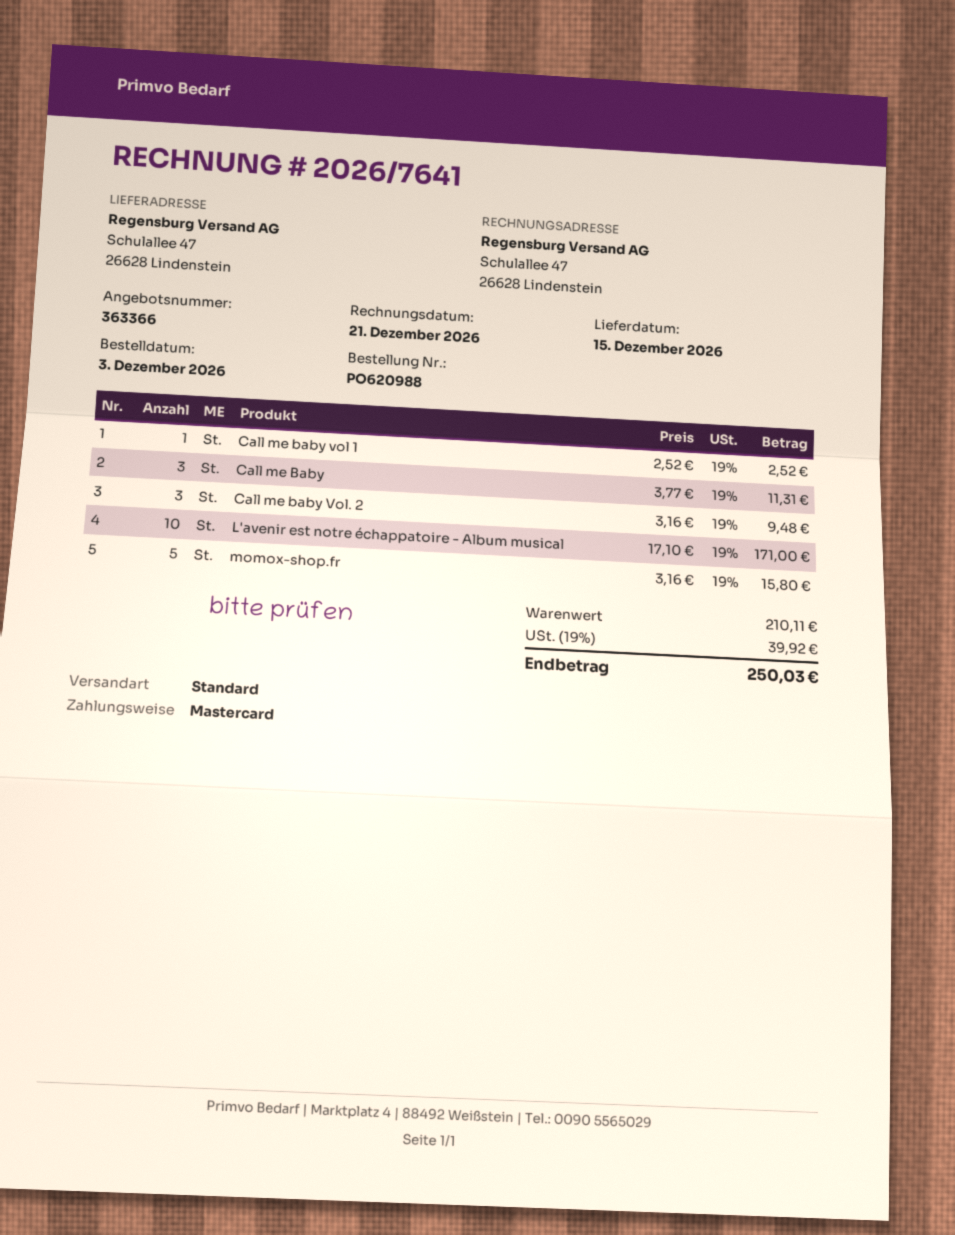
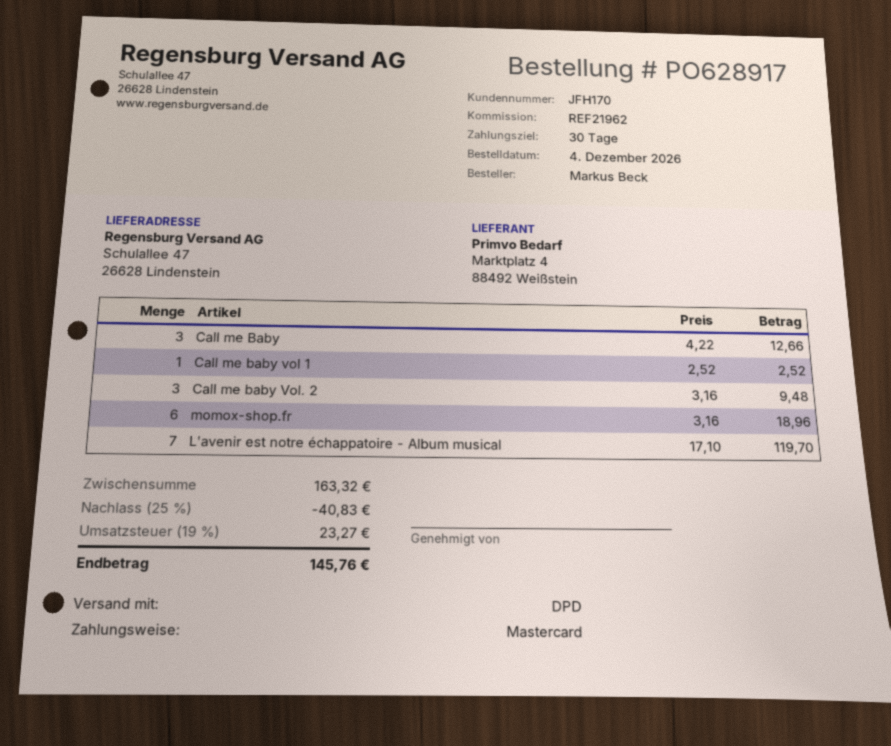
order number: PO620988 -> PO628917
order date: 2026-12-03 -> 2026-12-04
shipping method: standard -> DPD
Call me Baby: 3 x 3.77 = 11.31 -> 3 x 4.22 = 12.66
L'avenir est notre échappatoire - Album musical: 10 x 17.10 = 171.00 -> 7 x 17.10 = 119.70
momox-shop.fr: 5 x 3.16 = 15.80 -> 6 x 3.16 = 18.96
subtotal: 210.11 -> 163.32
discount: none -> 25% = 40.83
tax: 19% = 39.92 -> 19% = 23.27
total: 250.03 -> 145.76

